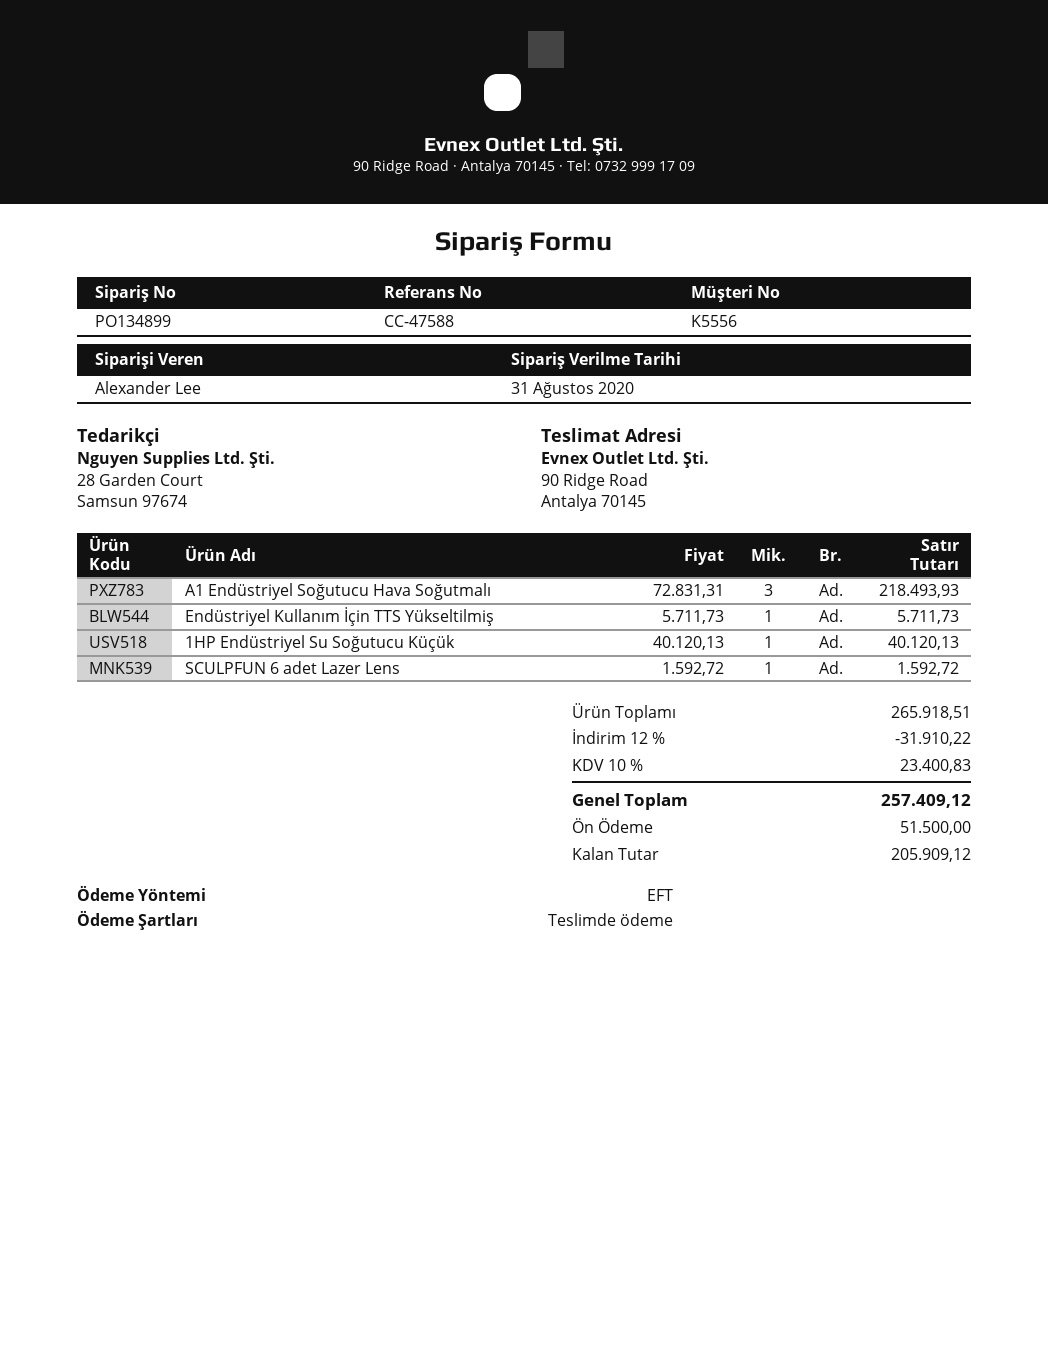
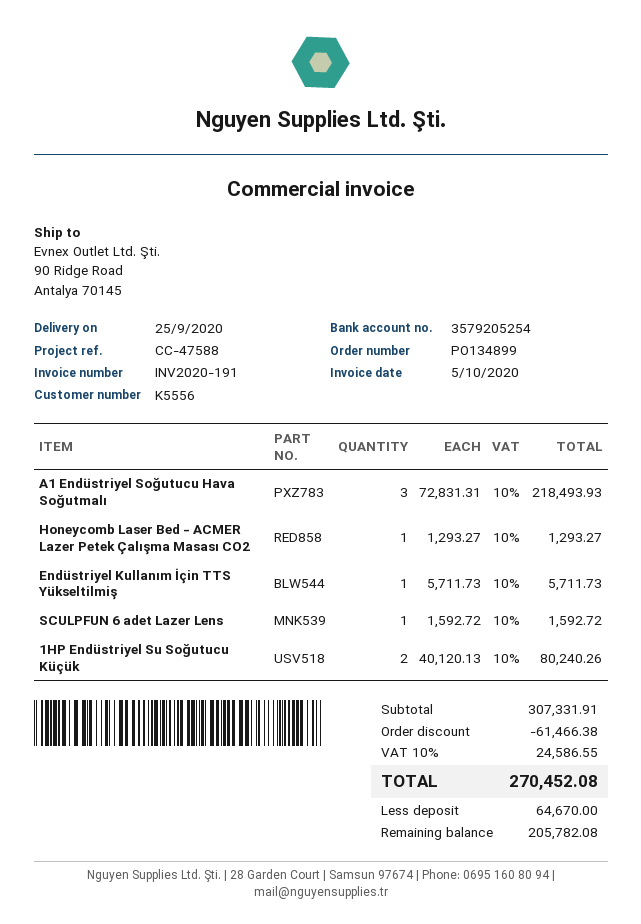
1HP Endüstriyel Su Soğutucu Küçük: 1 x 40120.13 = 40120.13 -> 2 x 40120.13 = 80240.26
Honeycomb Laser Bed - ACMER Lazer Petek Çalışma Masası CO2: none -> 1 x 1293.27 = 1293.27
subtotal: 265918.51 -> 307331.91
discount: 31910.22 -> 61466.38
tax: 10% = 23400.83 -> 10% = 24586.55
total: 257409.12 -> 270452.08
deposit: 51500.00 -> 64670.00
balance: 205909.12 -> 205782.08

